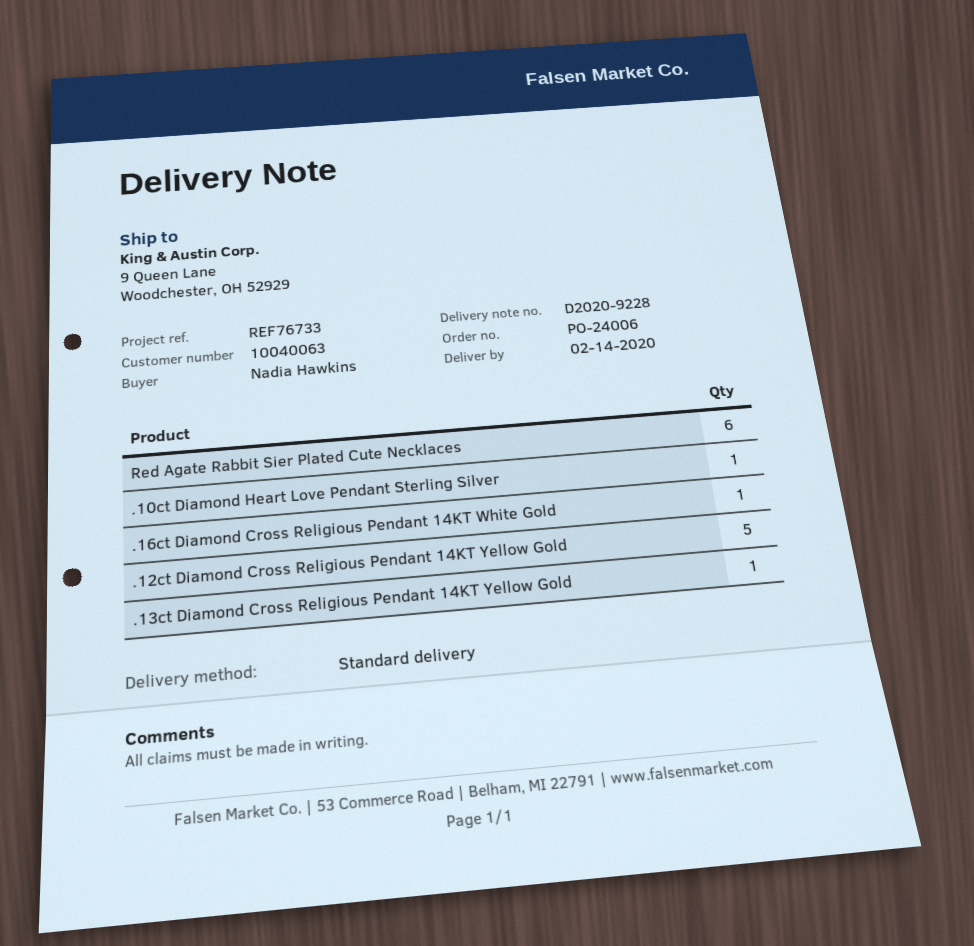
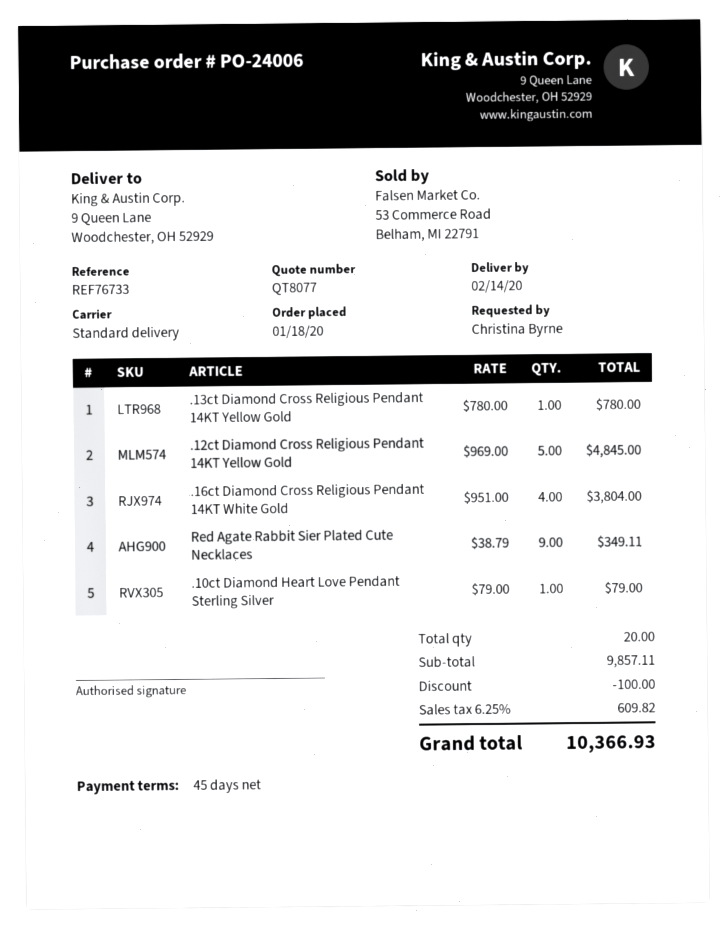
ordered by: Nadia Hawkins -> Christina Byrne
Red Agate Rabbit Sier Plated Cute Necklaces: 6 -> 9
.16ct Diamond Cross Religious Pendant 14KT White Gold: 1 -> 4

